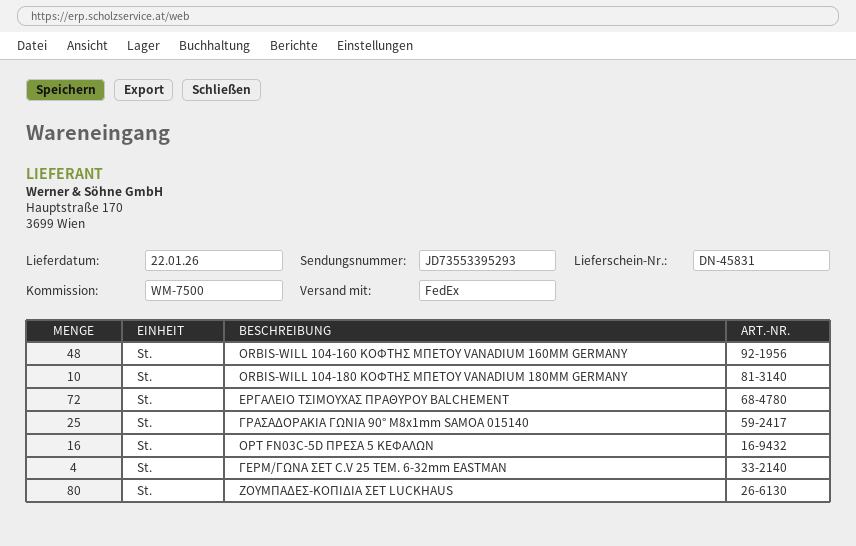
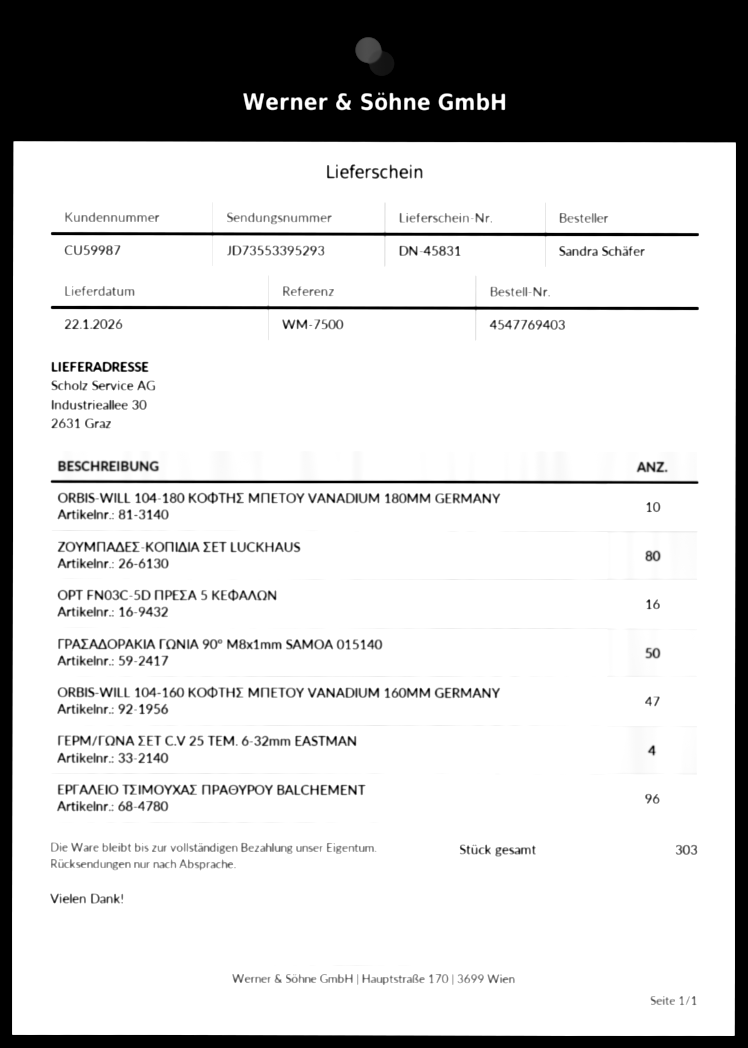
ORBIS-WILL 104-160 ΚΟΦΤΗΣ ΜΠΕΤOY VANADIUM 160MM GERMANY: 48 -> 47
ΕΡΓΑΛΕΙΟ ΤΣΙΜΟΥΧΑΣ ΠΡΑΘΥΡΟΥ BALCHEMENT: 72 -> 96
ΓΡΑΣΑΔΟΡΑΚΙΑ ΓΩΝΙΑ 90° M8x1mm SAMOA 015140: 25 -> 50

